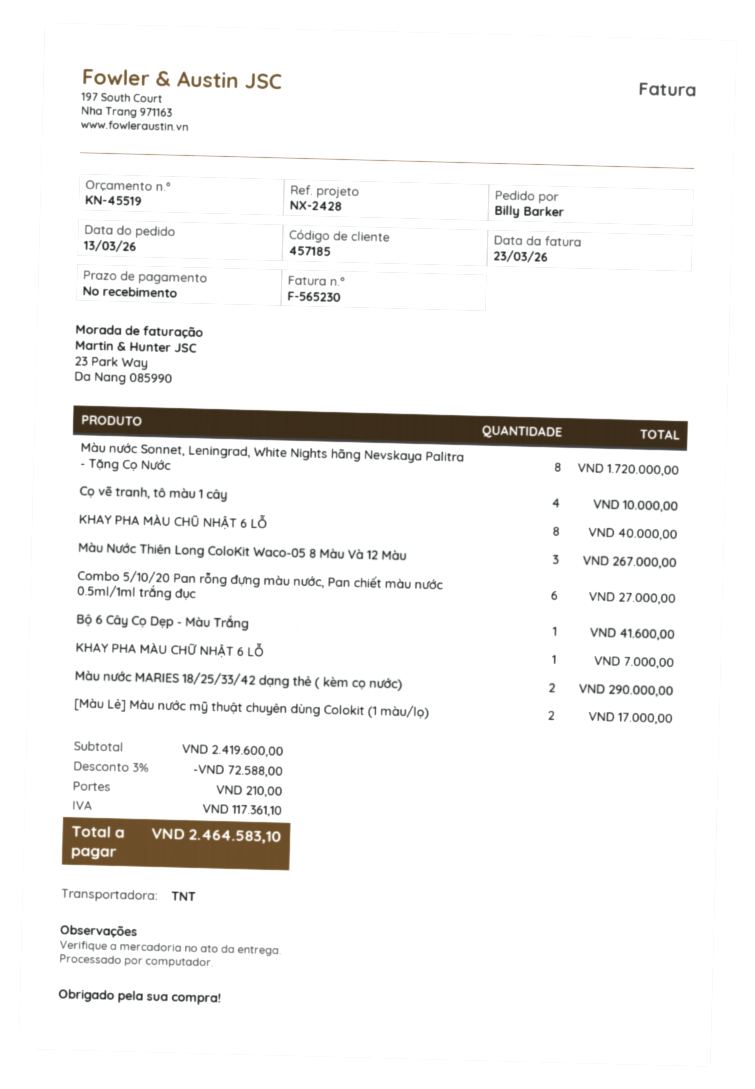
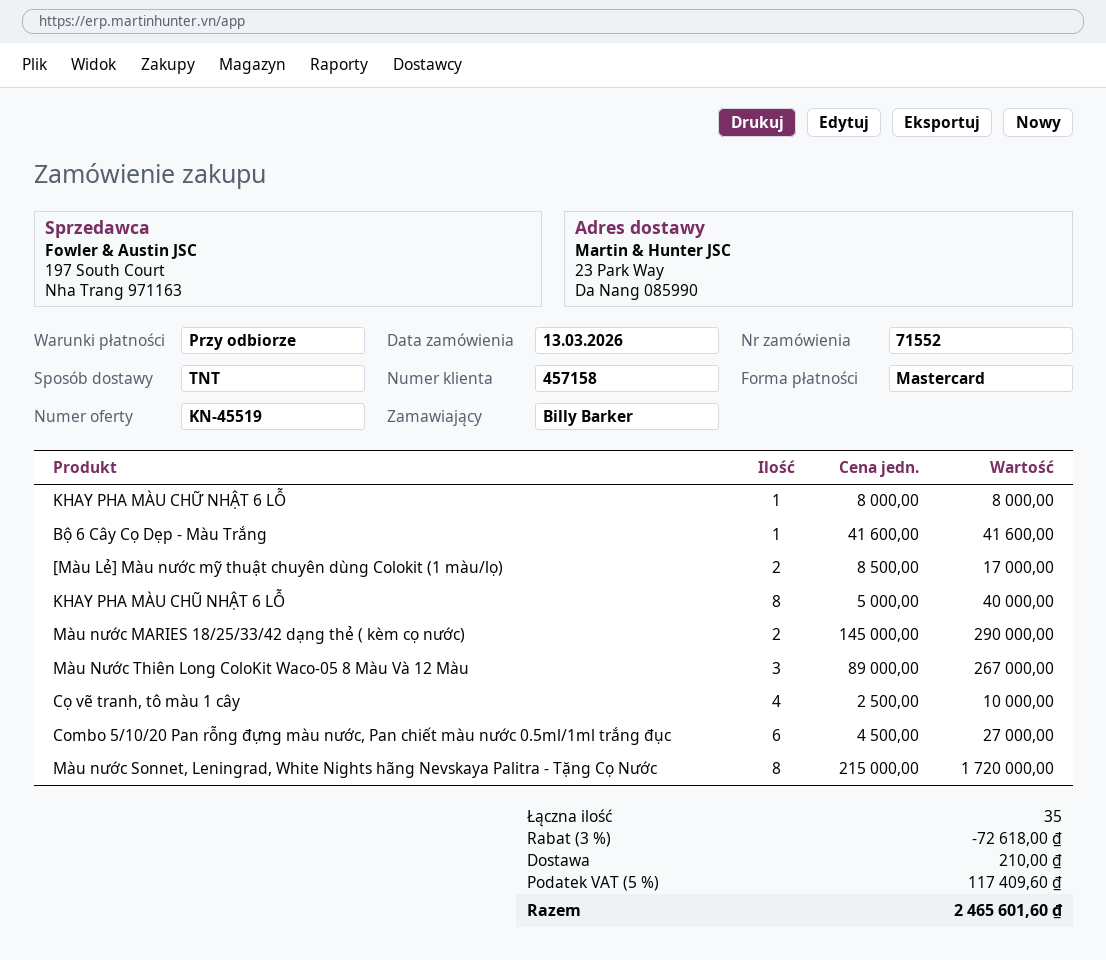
customer number: 457185 -> 457158
KHAY PHA MÀU CHỮ NHẬT 6 LỖ: 1 for 7000.00 -> 1 for 8000.00
discount: 3% = 72588.00 -> 3% = 72618.00
tax: 117361.10 -> 117409.60
total: 2464583.10 -> 2465601.60

